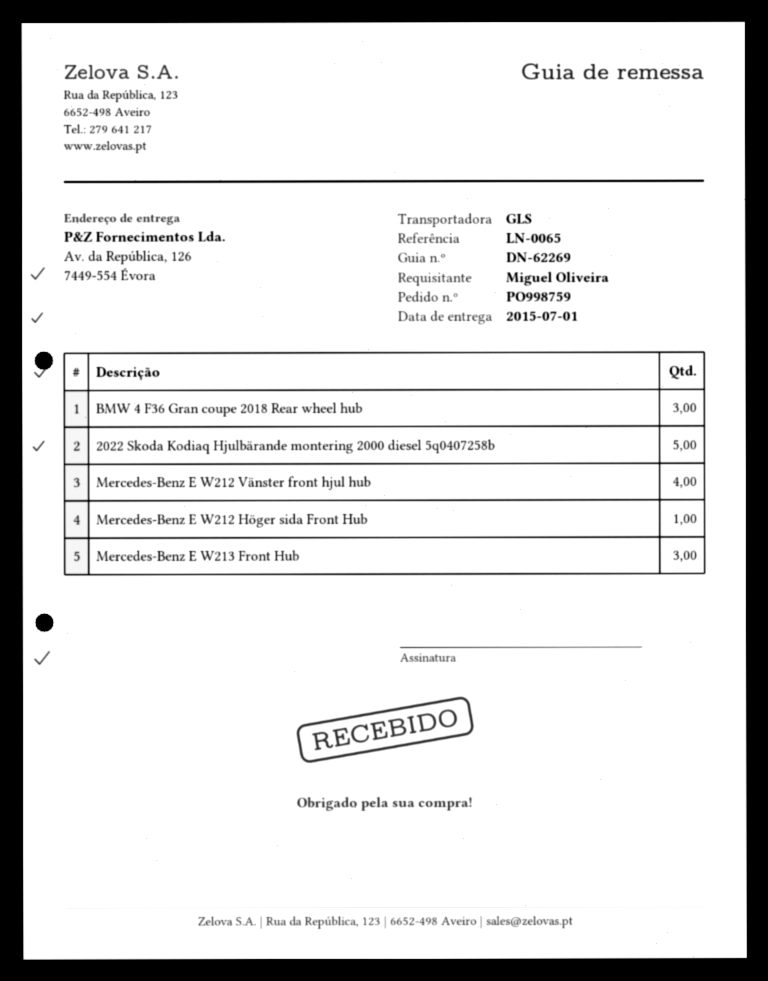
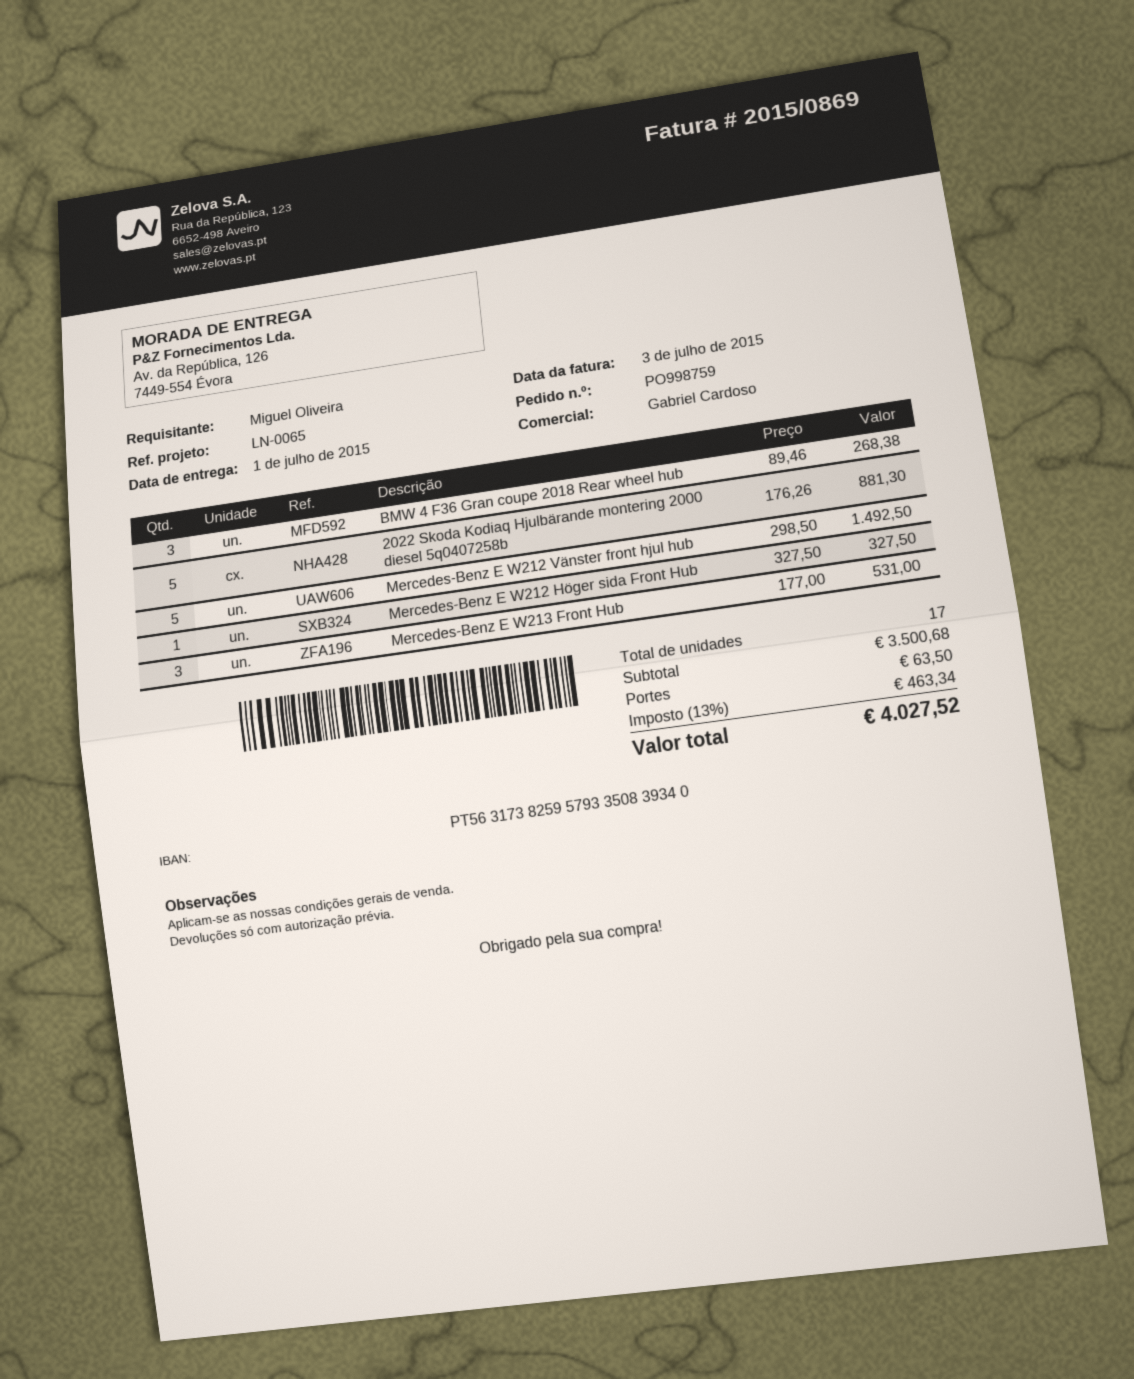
Mercedes-Benz E W212 Vänster front hjul hub: 4 -> 5

